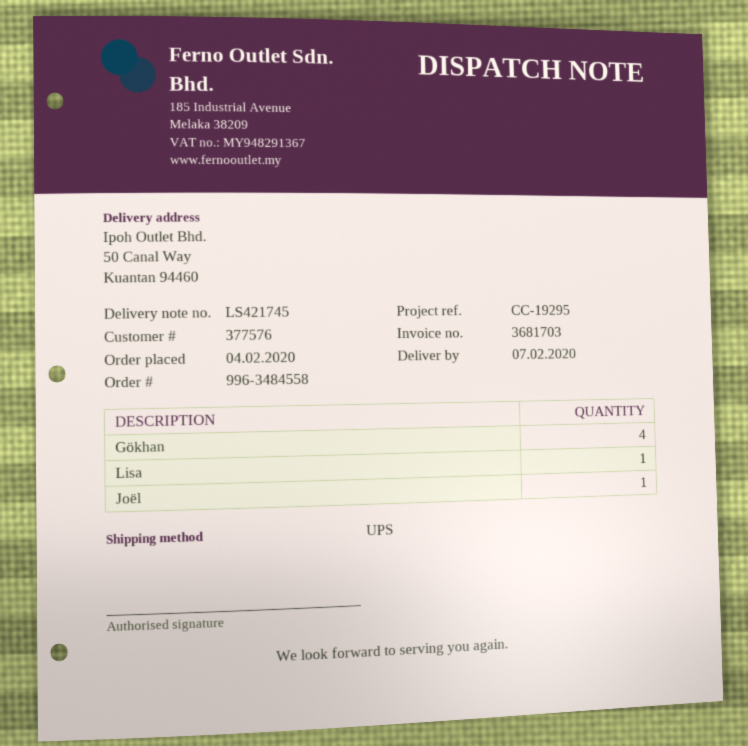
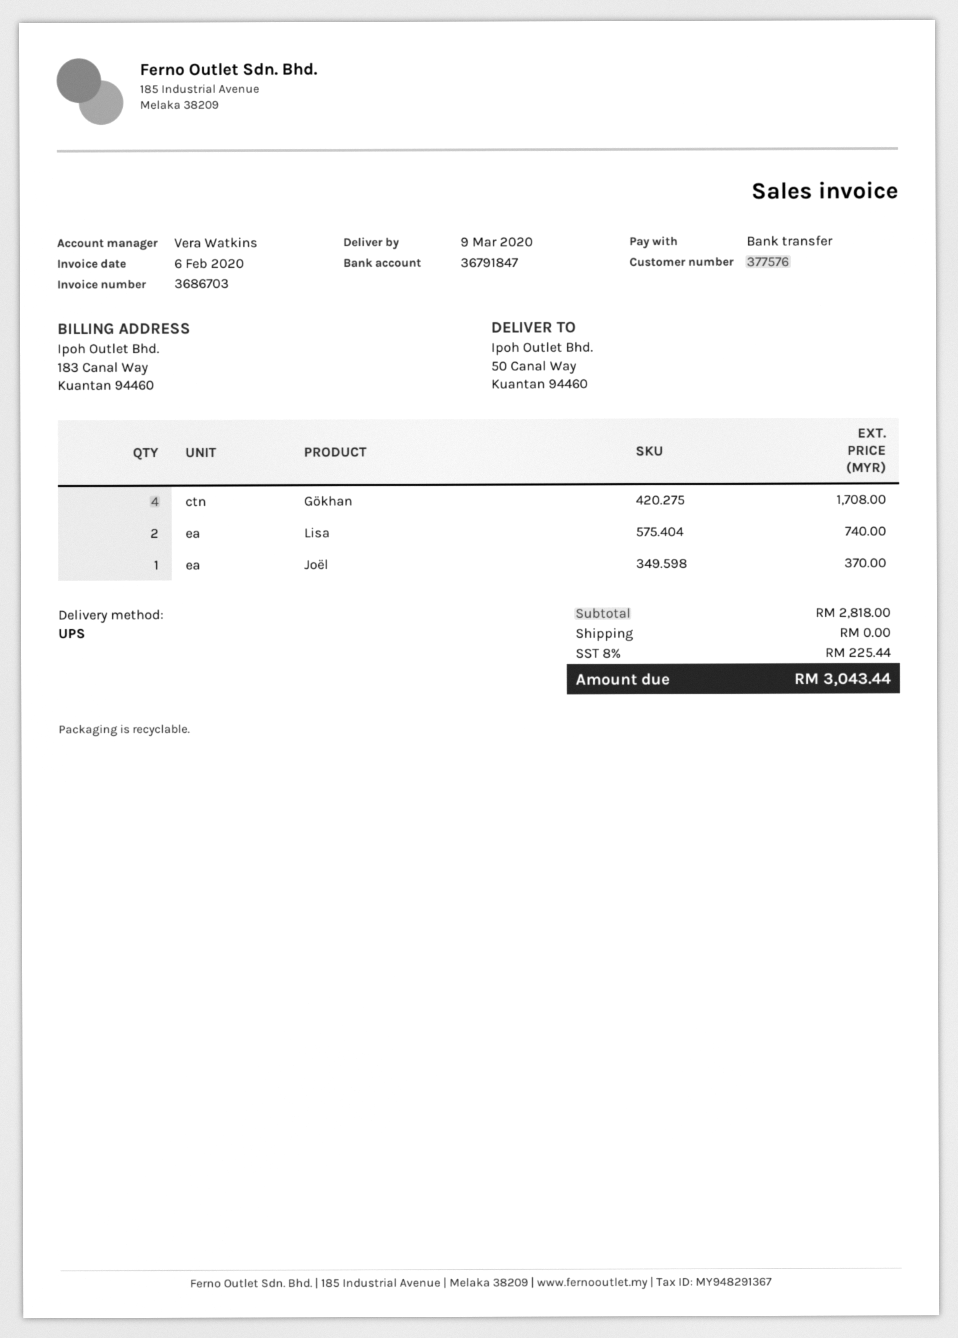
delivery date: 2020-02-07 -> 2020-03-09
invoice number: 3681703 -> 3686703
Lisa: 1 -> 2

